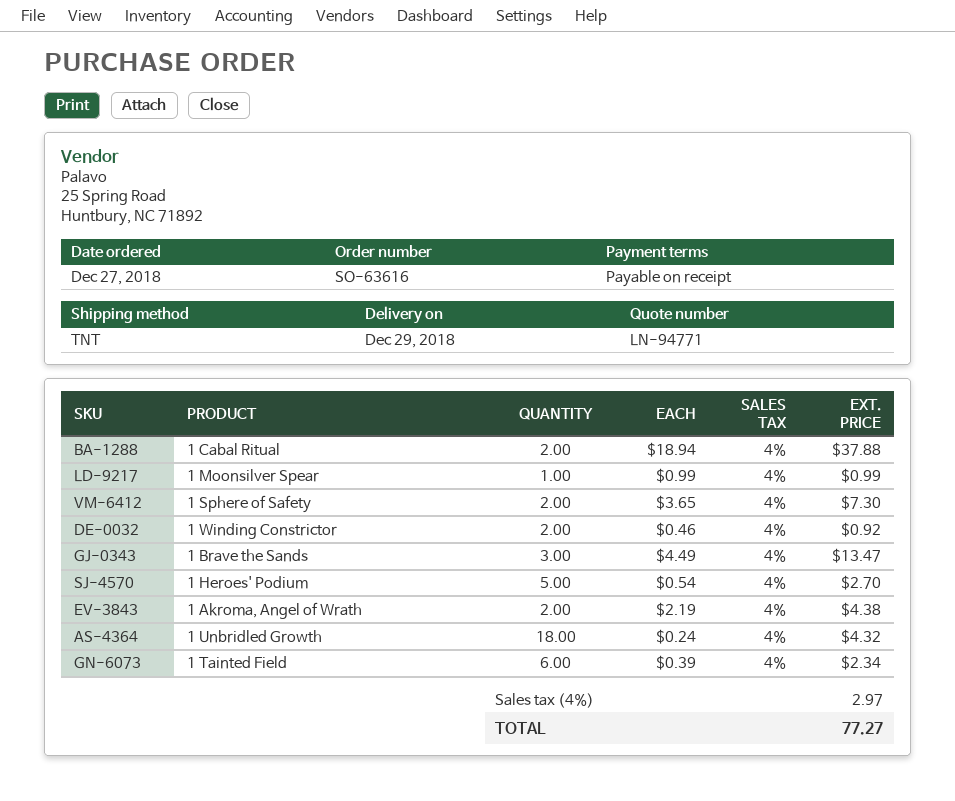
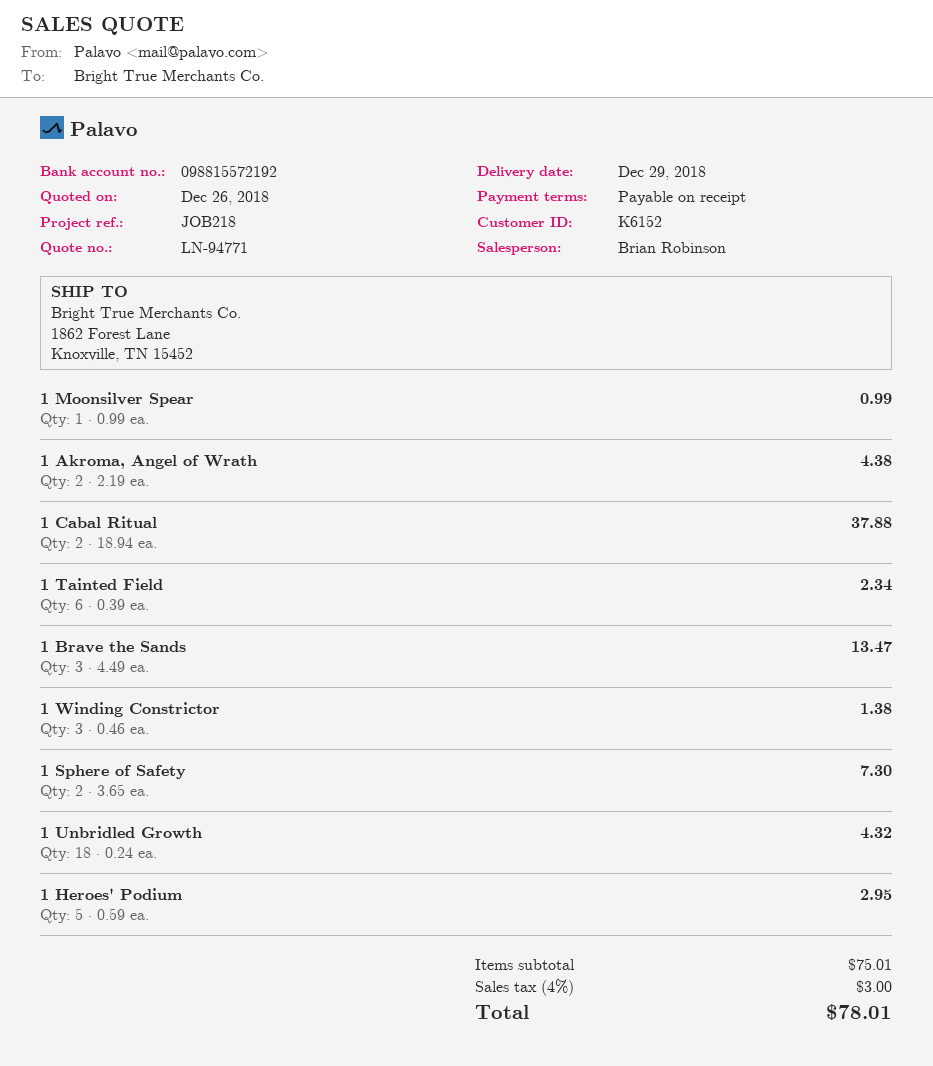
1 Winding Constrictor: 2 x 0.46 = 0.92 -> 3 x 0.46 = 1.38
1 Heroes' Podium: 5 x 0.54 = 2.70 -> 5 x 0.59 = 2.95
tax: 4% = 2.97 -> 4% = 3.00
total: 77.27 -> 78.01

